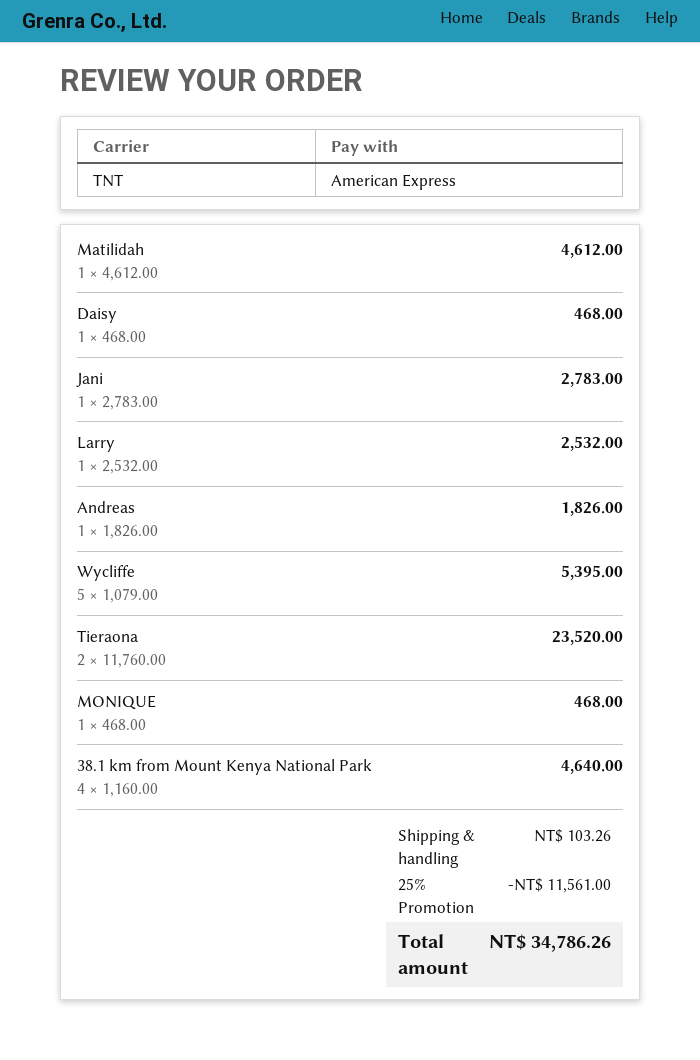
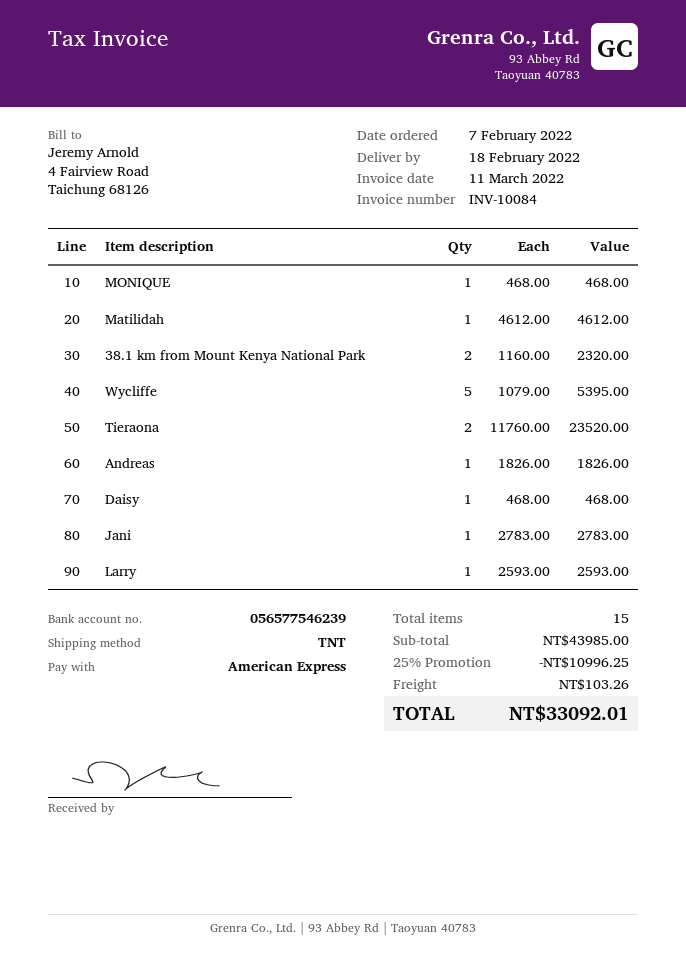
Larry: 1 x 2532.00 = 2532.00 -> 1 x 2593.00 = 2593.00
38.1 km from Mount Kenya National Park: 4 x 1160.00 = 4640.00 -> 2 x 1160.00 = 2320.00
discount: 25% = 11561.00 -> 25% = 10996.25
total: 34786.26 -> 33092.01

